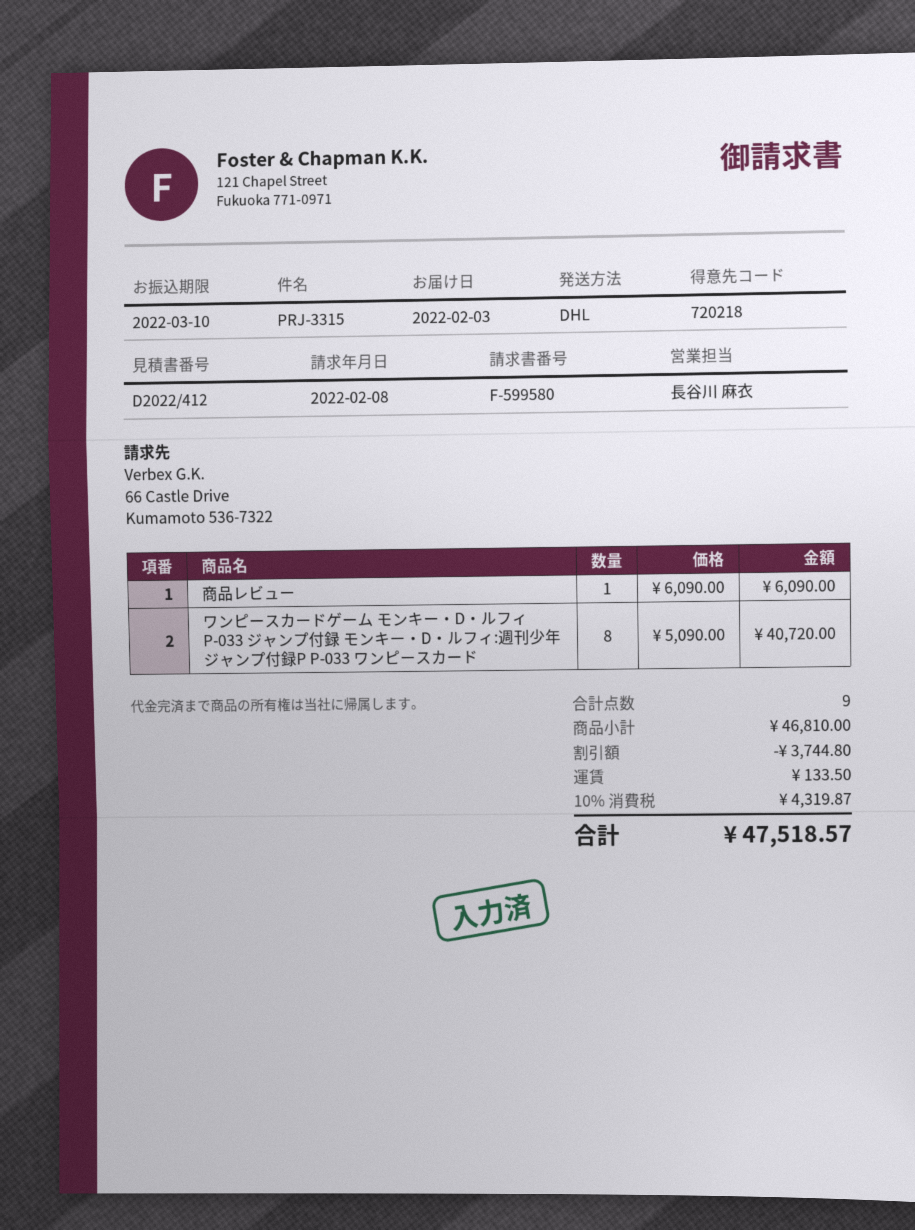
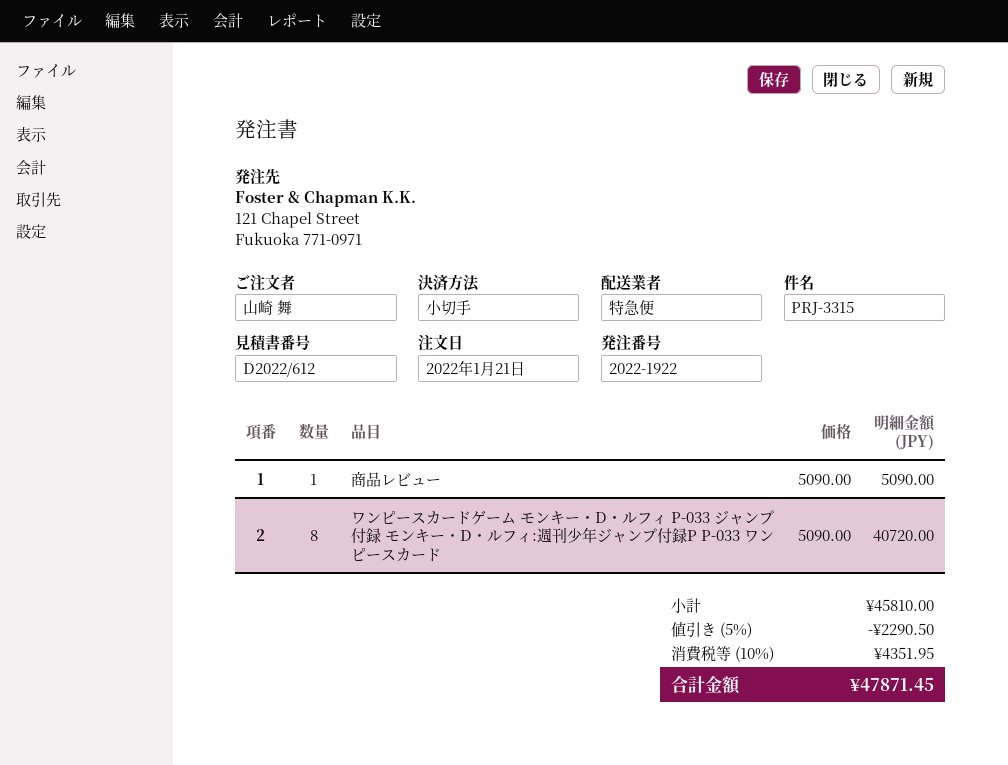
quote number: D2022/412 -> D2022/612
shipping method: DHL -> express
商品レビュー: 1 x 6090.00 = 6090.00 -> 1 x 5090.00 = 5090.00
subtotal: 46810.00 -> 45810.00
discount: 3744.80 -> 2290.50
shipping: 133.50 -> none
tax: 10% = 4319.87 -> 10% = 4351.95
total: 47518.57 -> 47871.45

